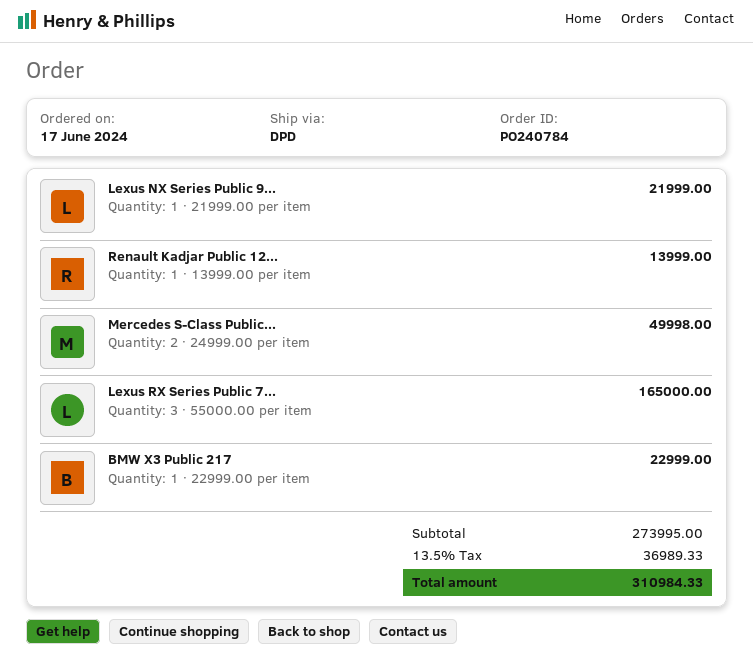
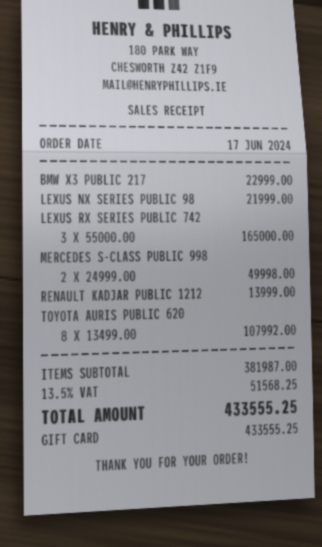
TOYOTA AURIS PUBLIC 620: none -> 8 x 13499.00 = 107992.00
subtotal: 273995.00 -> 381987.00
tax: 13.5% = 36989.33 -> 13.5% = 51568.25
total: 310984.33 -> 433555.25

